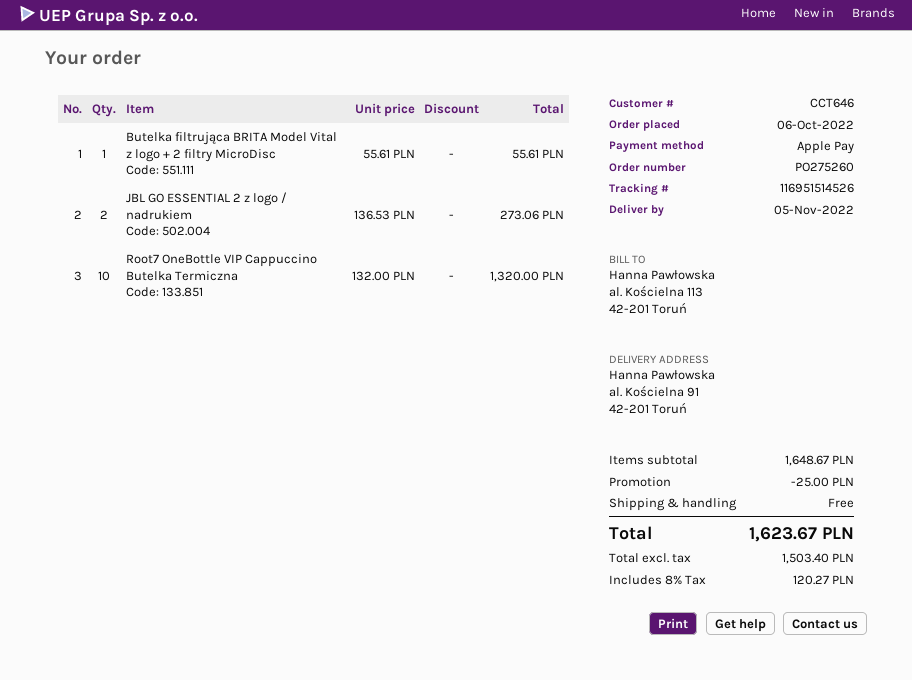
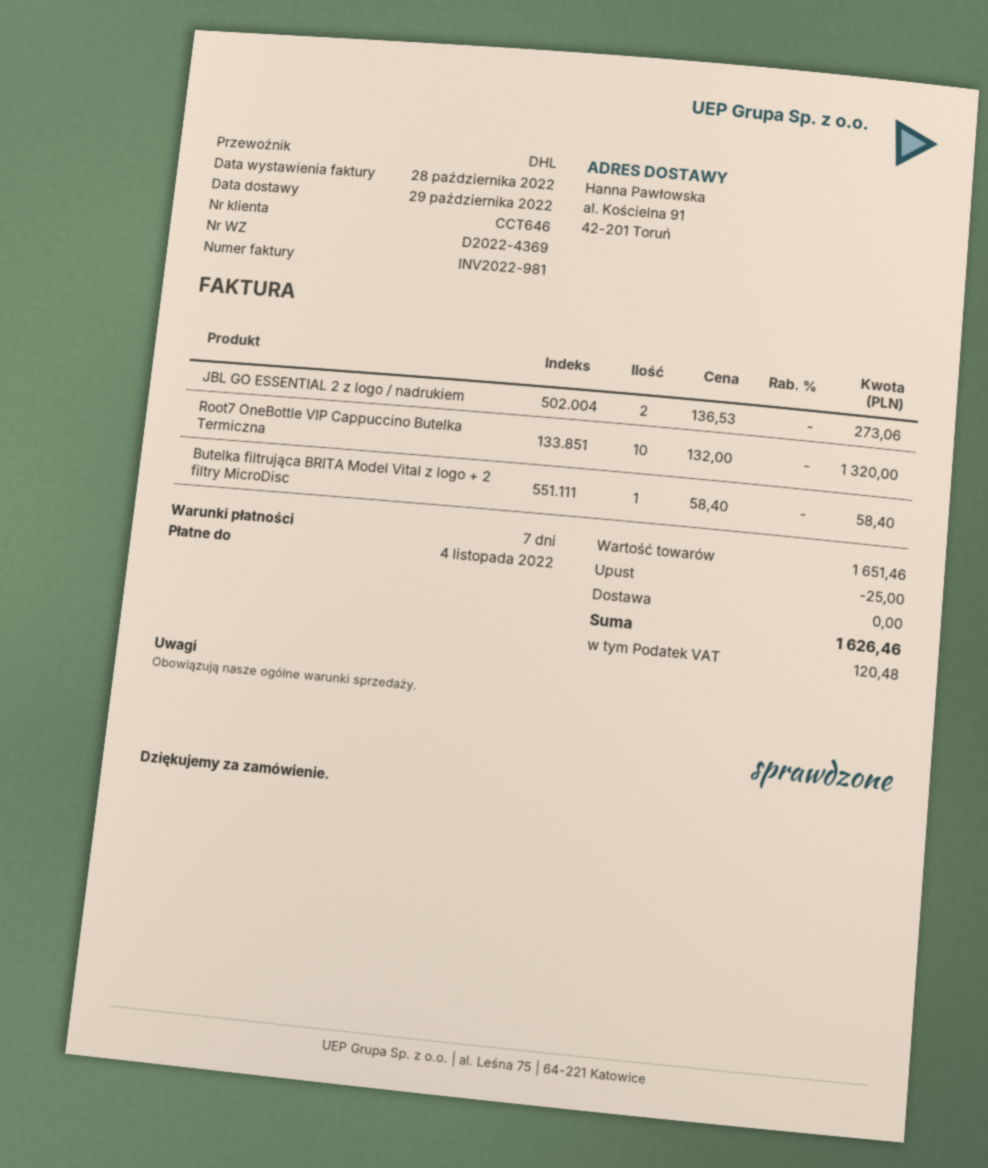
delivery date: 2022-11-05 -> 2022-10-29
Butelka filtrująca BRITA Model Vital z logo + 2 filtry MicroDisc: 1 x 55.61 = 55.61 -> 1 x 58.40 = 58.40
subtotal: 1648.67 -> 1651.46
tax: 120.27 -> 120.48
total: 1623.67 -> 1626.46

